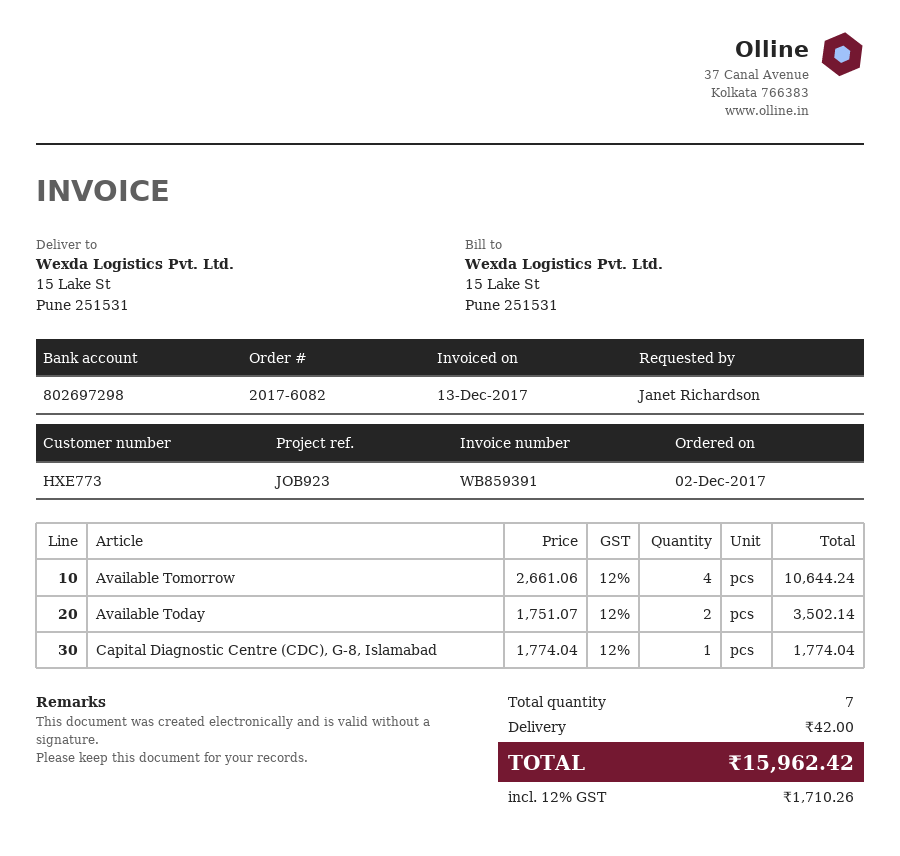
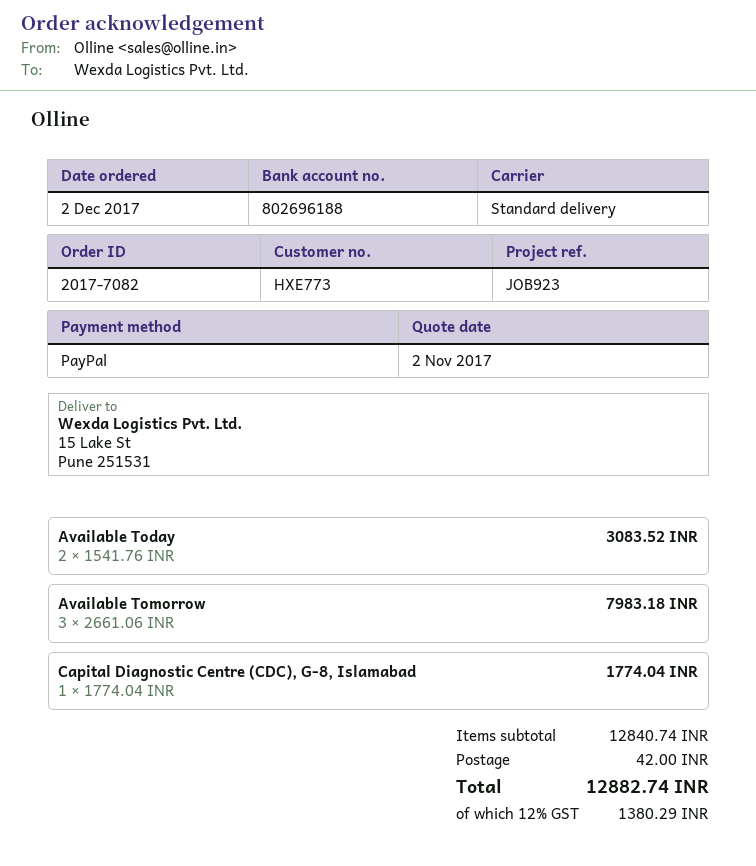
order number: 2017-6082 -> 2017-7082
bank account: 802697298 -> 802696188
Available Tomorrow: 4 x 2661.06 = 10644.24 -> 3 x 2661.06 = 7983.18
Available Today: 2 x 1751.07 = 3502.14 -> 2 x 1541.76 = 3083.52
tax: 12% = 1710.26 -> 12% = 1380.29
total: 15962.42 -> 12882.74

